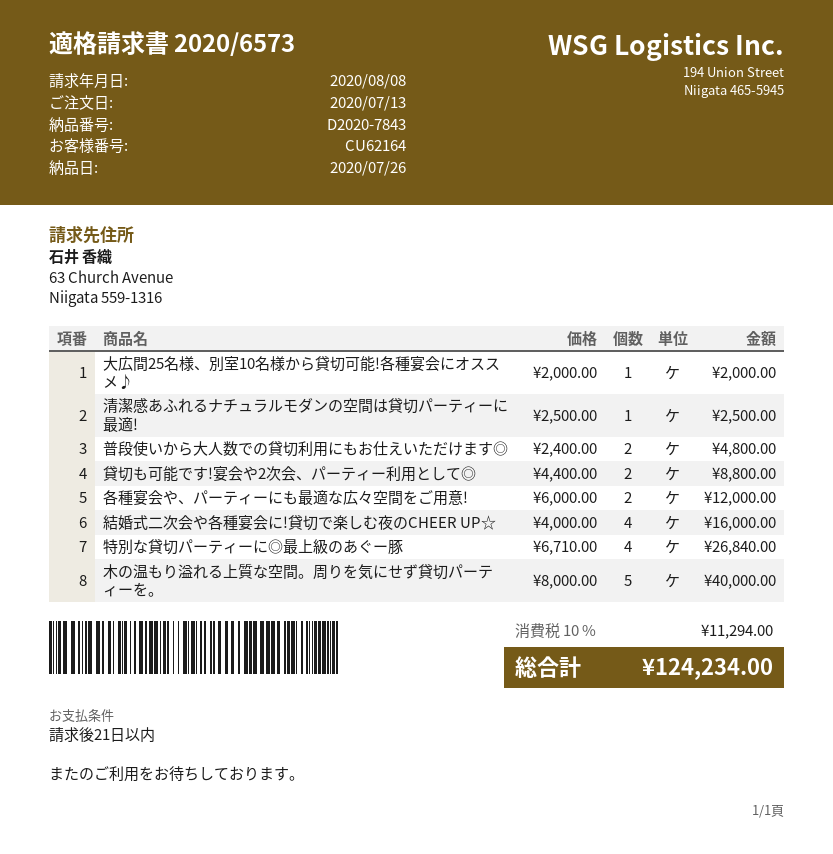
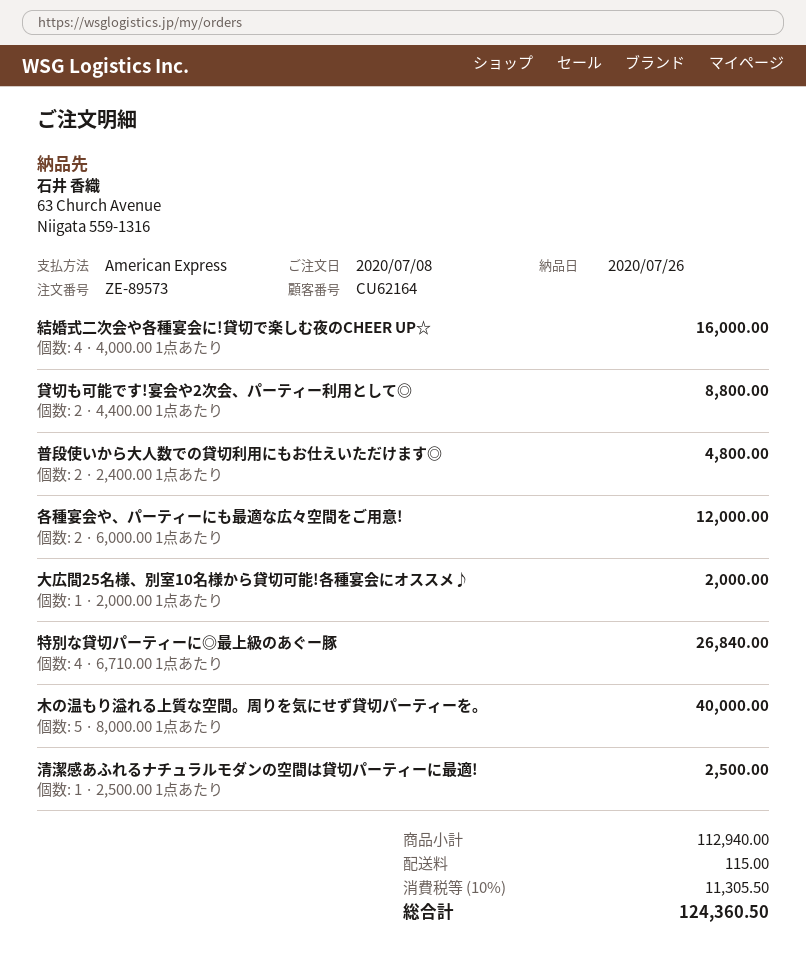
order date: 2020-07-13 -> 2020-07-08
shipping: none -> 115.00
tax: 10% = 11294.00 -> 10% = 11305.50
total: 124234.00 -> 124360.50

